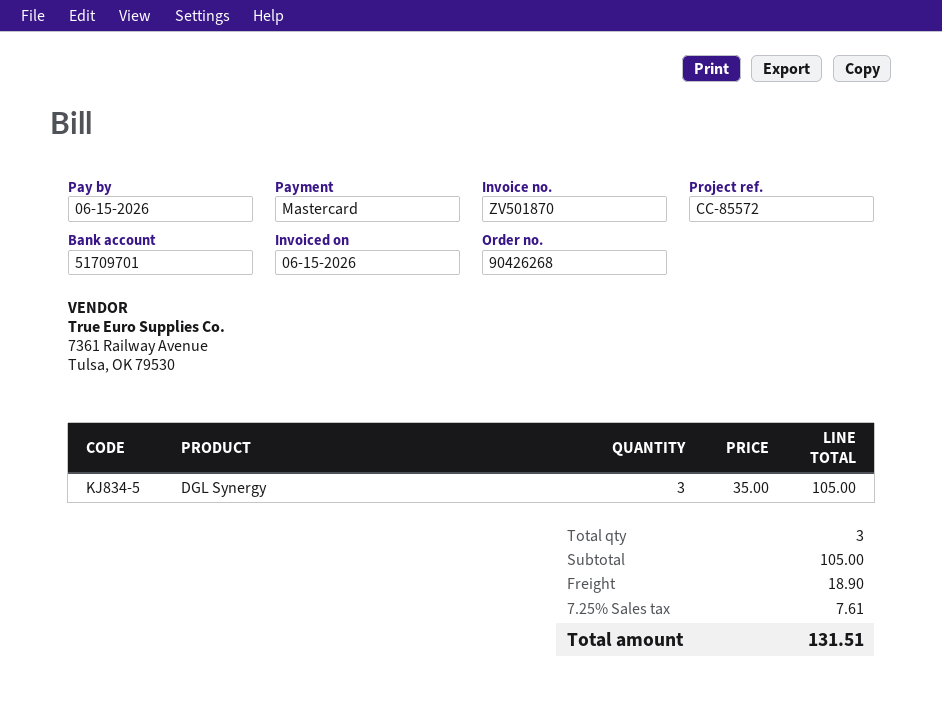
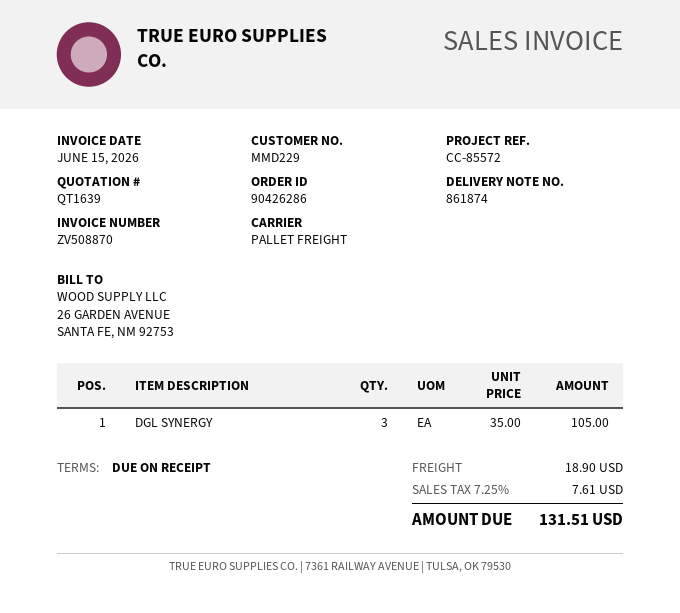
order number: 90426268 -> 90426286
invoice number: ZV501870 -> ZV508870

